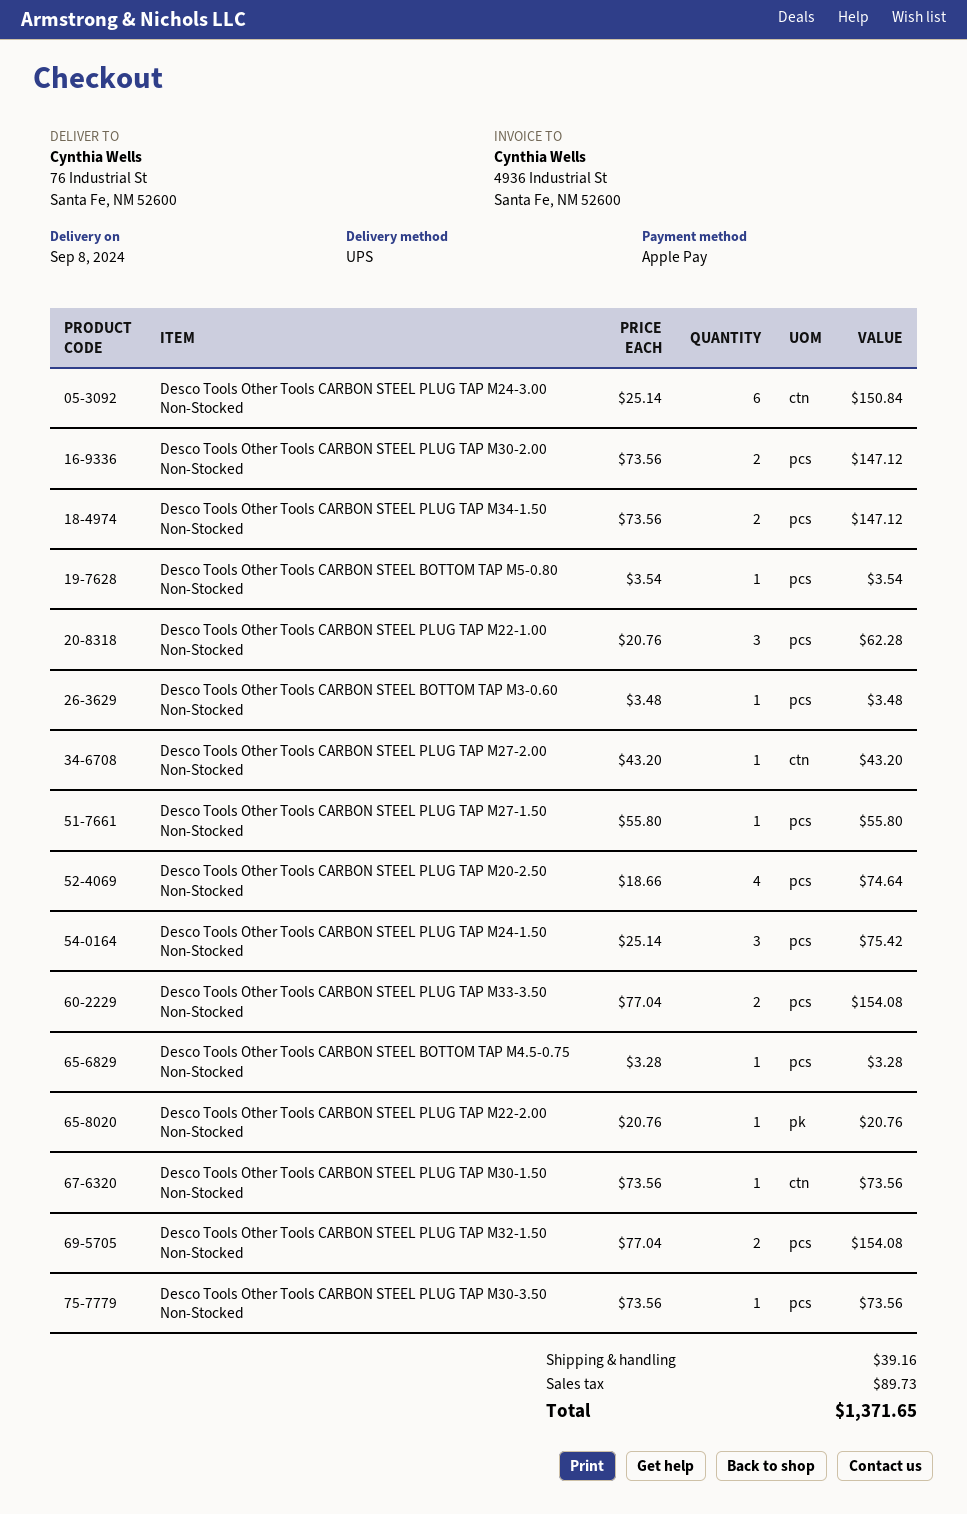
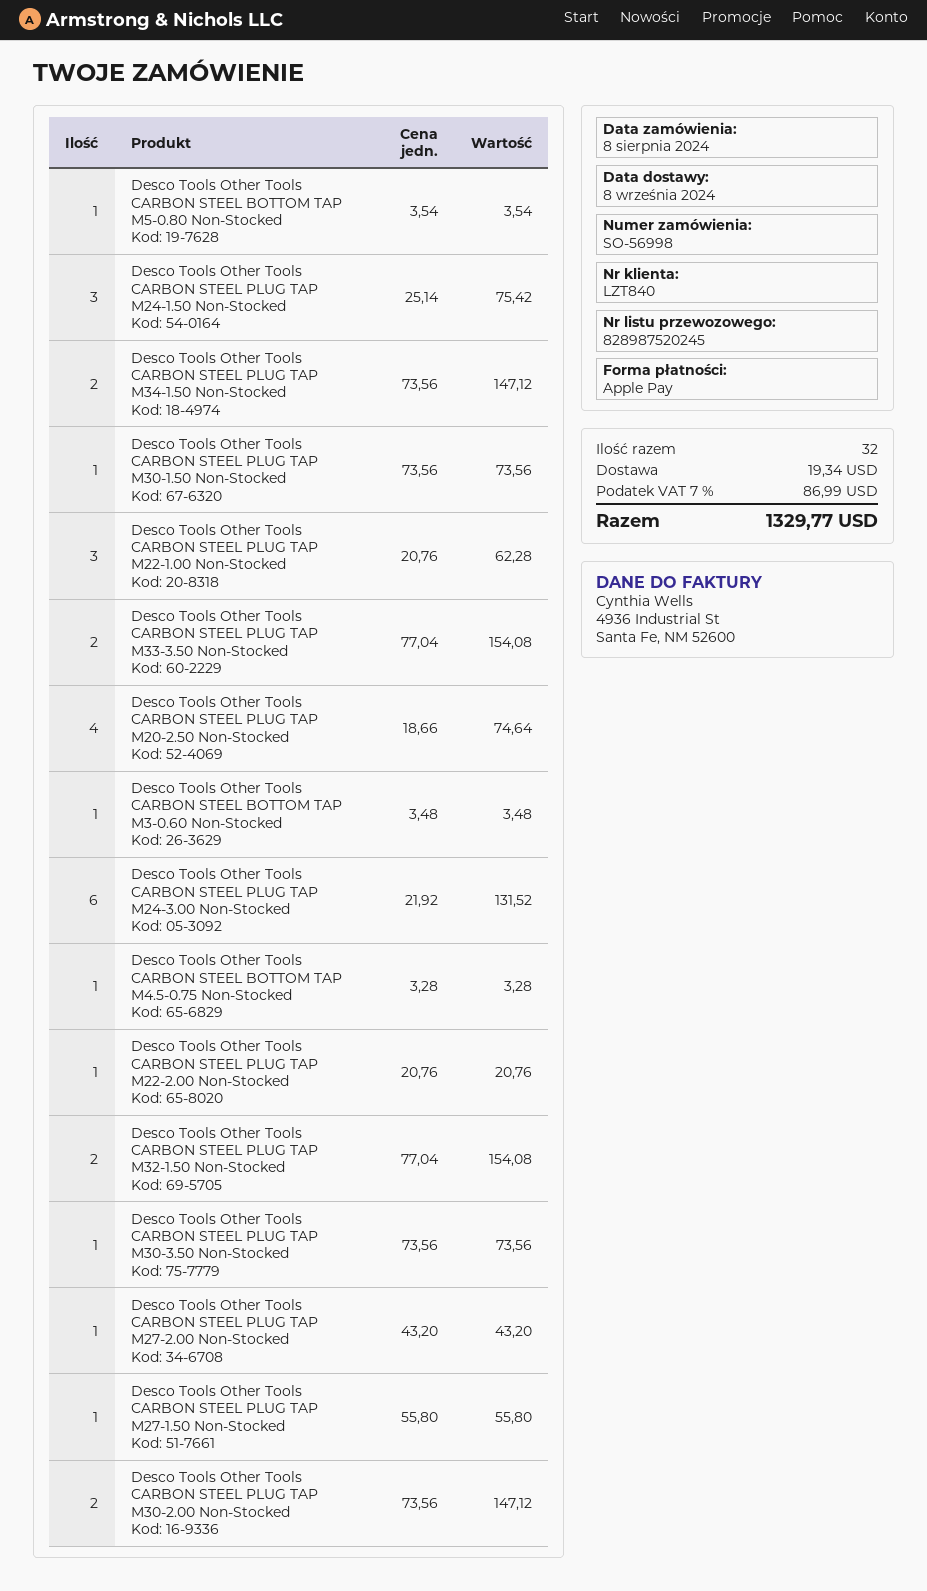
Desco Tools Other Tools CARBON STEEL PLUG TAP M24-3.00 Non-Stocked: 6 x 25.14 = 150.84 -> 6 x 21.92 = 131.52
shipping: 39.16 -> 19.34
tax: 89.73 -> 86.99
total: 1371.65 -> 1329.77

